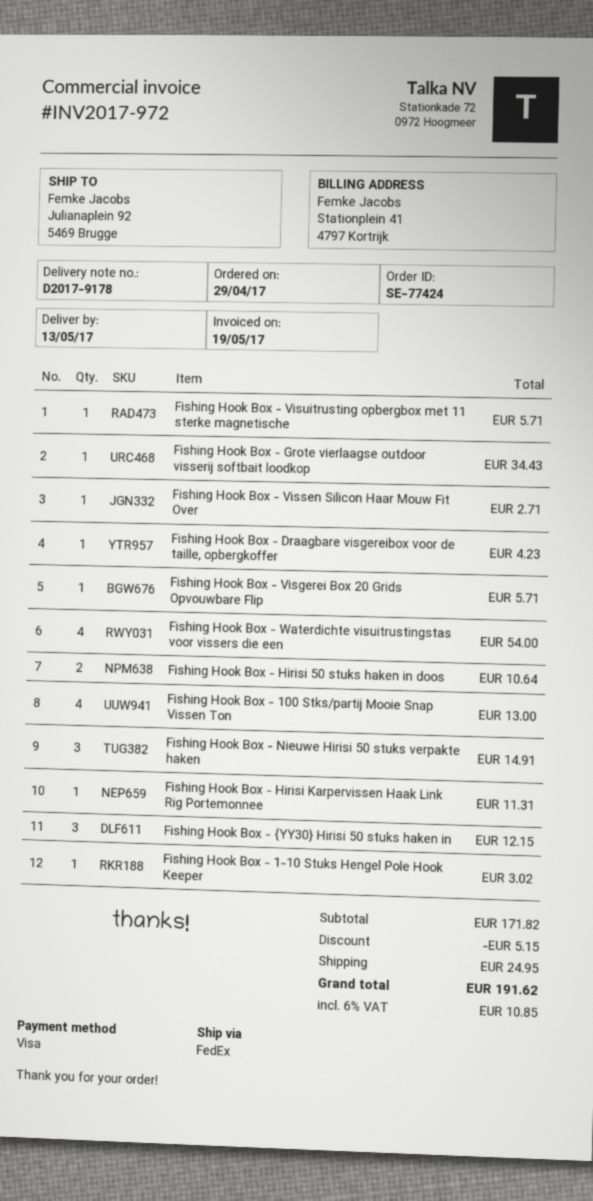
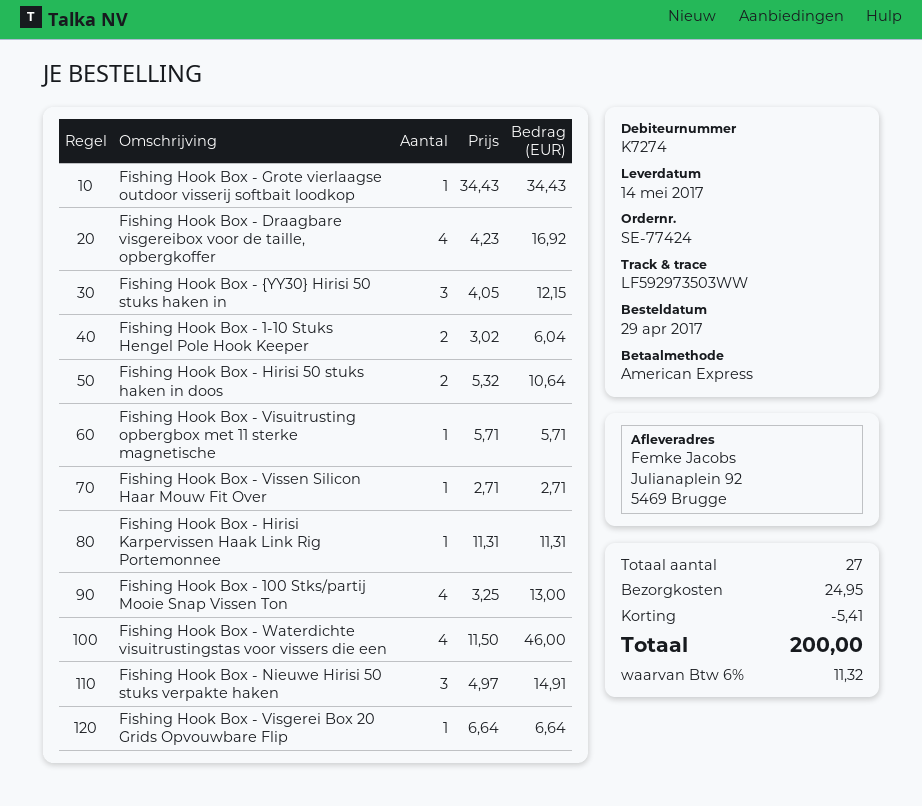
delivery date: 2017-05-13 -> 2017-05-14
payment method: Visa -> American Express
Fishing Hook Box - Draagbare visgereibox voor de taille, opbergkoffer: 1 for 4.23 -> 4 for 16.92
Fishing Hook Box - Visgerei Box 20 Grids Opvouwbare Flip: 1 for 5.71 -> 1 for 6.64
Fishing Hook Box - Waterdichte visuitrustingstas voor vissers die een: 4 for 54.00 -> 4 for 46.00
Fishing Hook Box - 1-10 Stuks Hengel Pole Hook Keeper: 1 for 3.02 -> 2 for 6.04
discount: 5.15 -> 5.41
tax: 6% = 10.85 -> 6% = 11.32
total: 191.62 -> 200.00

